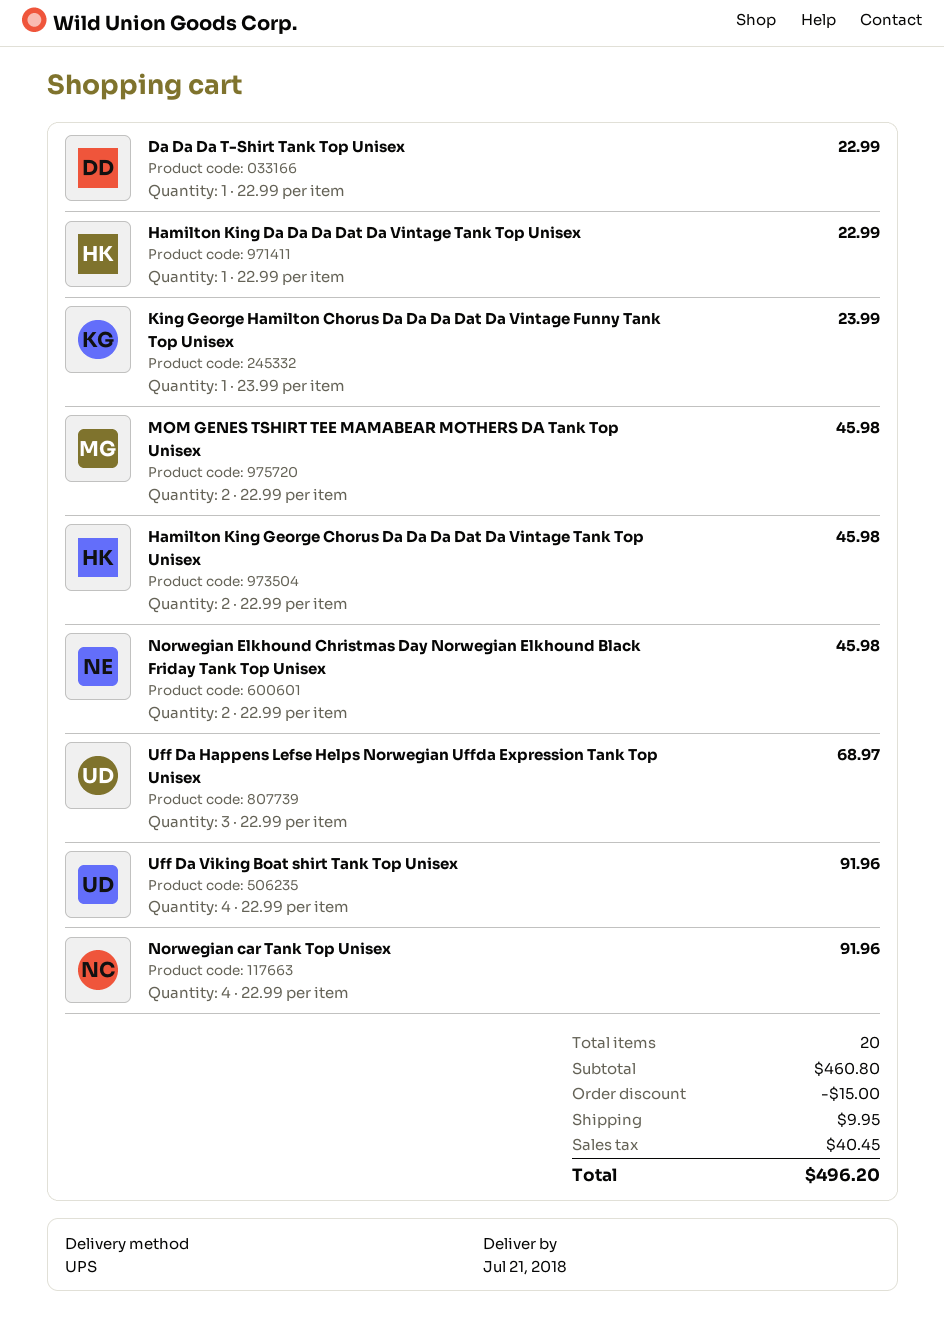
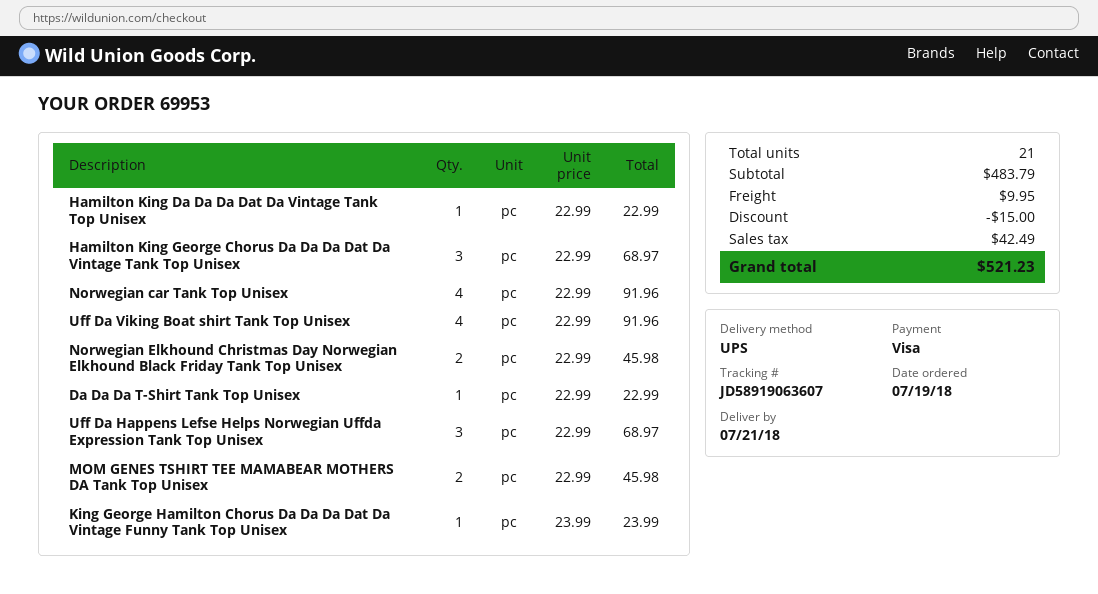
Hamilton King George Chorus Da Da Da Dat Da Vintage Tank Top Unisex: 2 x 22.99 = 45.98 -> 3 x 22.99 = 68.97
total quantity: 20 -> 21
subtotal: 460.80 -> 483.79
tax: 40.45 -> 42.49
total: 496.20 -> 521.23

